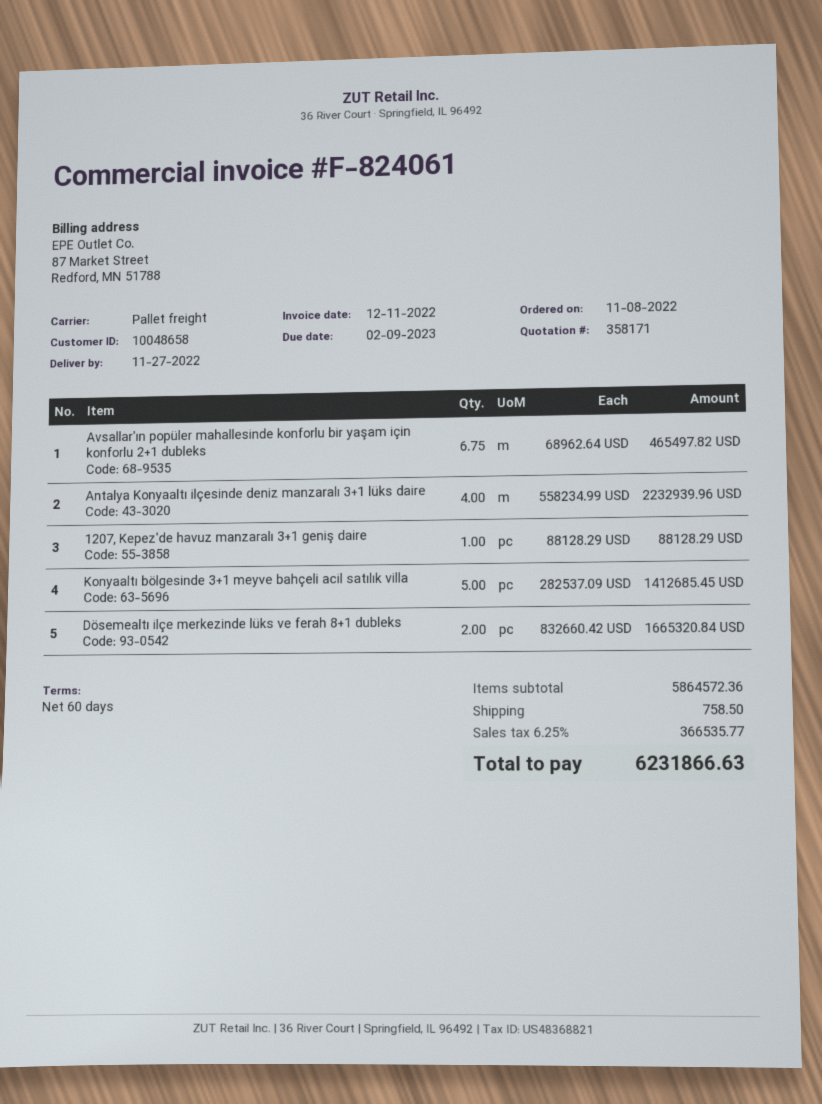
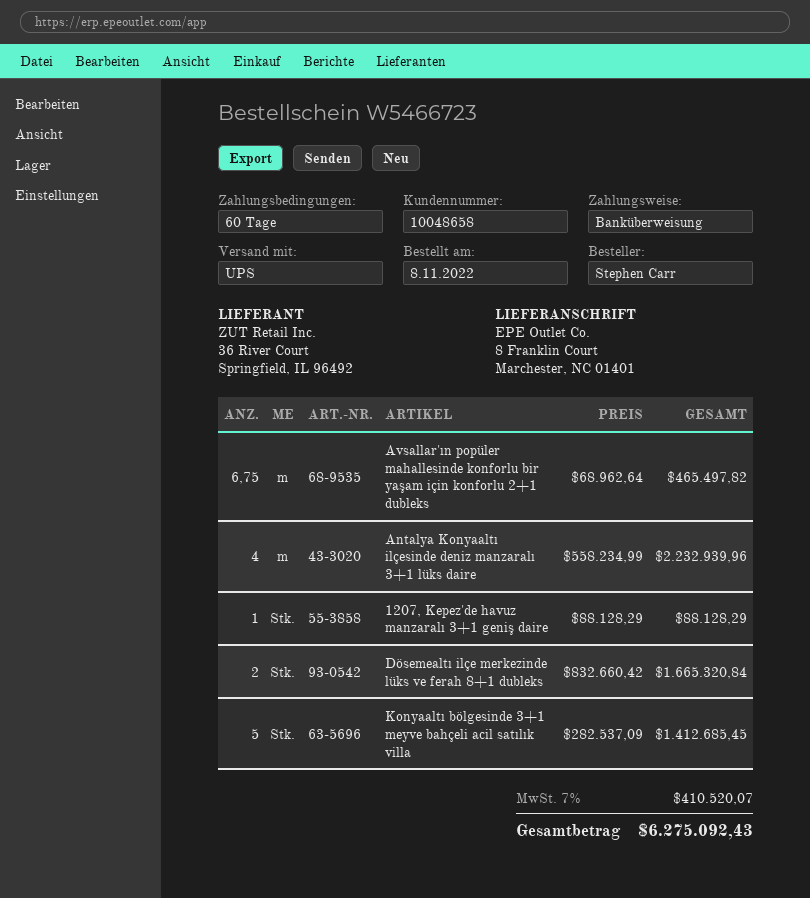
shipping method: pallet freight -> UPS
shipping: 758.50 -> none
tax: 6.25% = 366535.77 -> 7% = 410520.07
total: 6231866.63 -> 6275092.43

